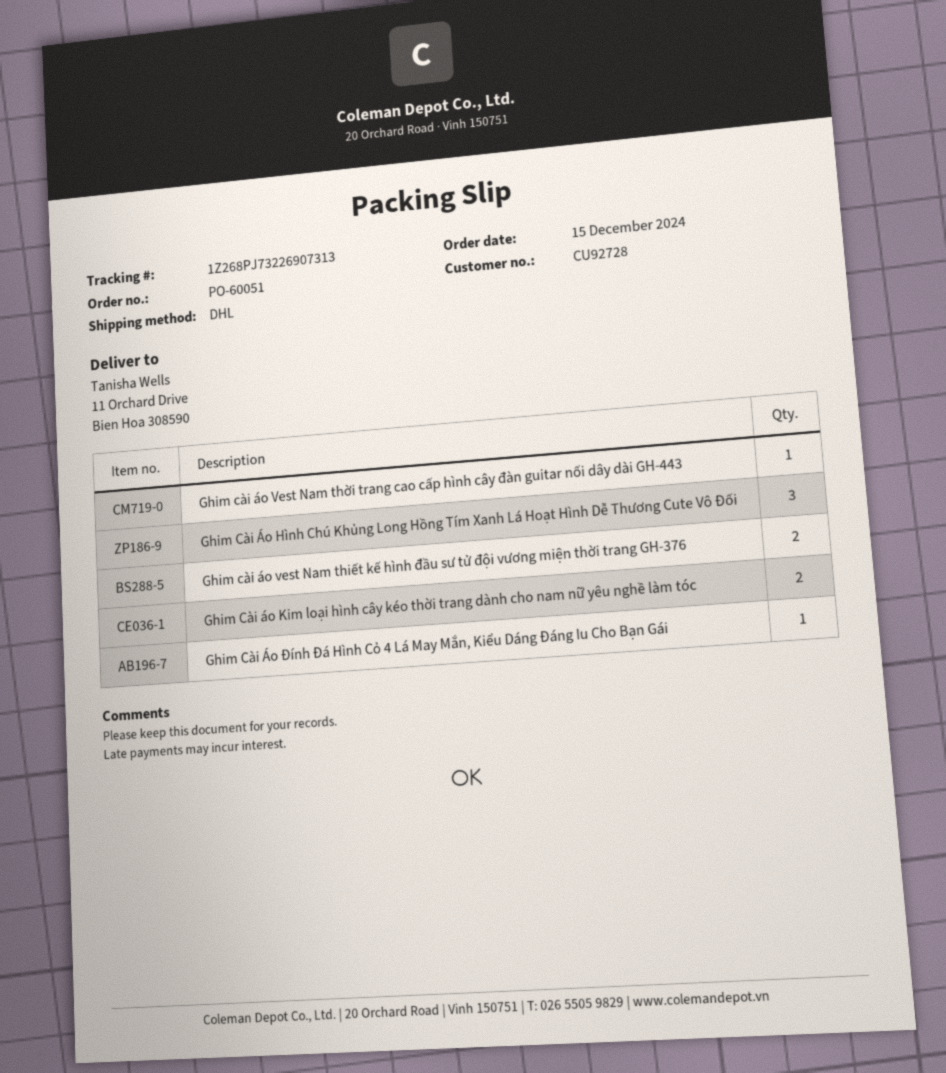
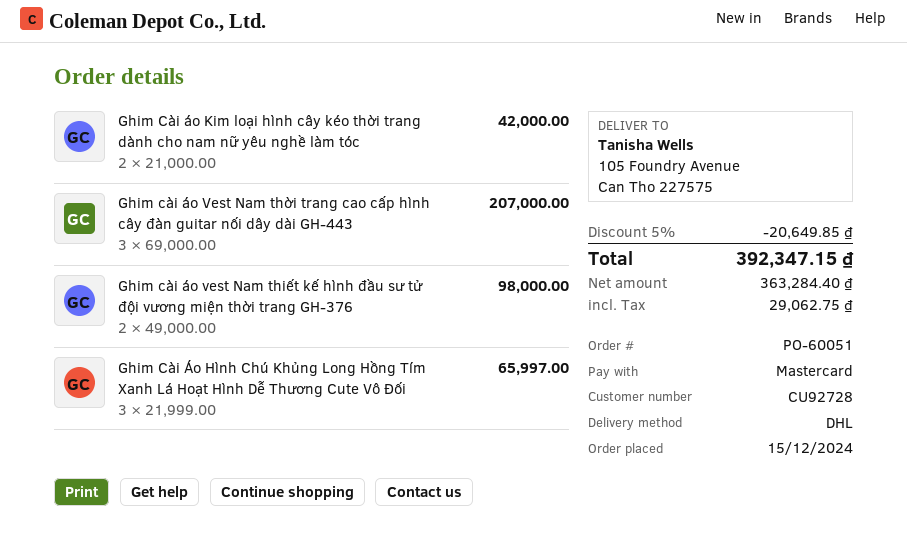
ship to: 11 Orchard Drive, Bien Hoa 308590 -> 105 Foundry Avenue, Can Tho 227575
Ghim cài áo Vest Nam thời trang cao cấp hình cây đàn guitar nối dây dài GH-443: 1 -> 3
Ghim Cài Áo Đính Đá Hình Cỏ 4 Lá May Mắn, Kiểu Dáng Đáng Iu Cho Bạn Gái: 1 -> none

